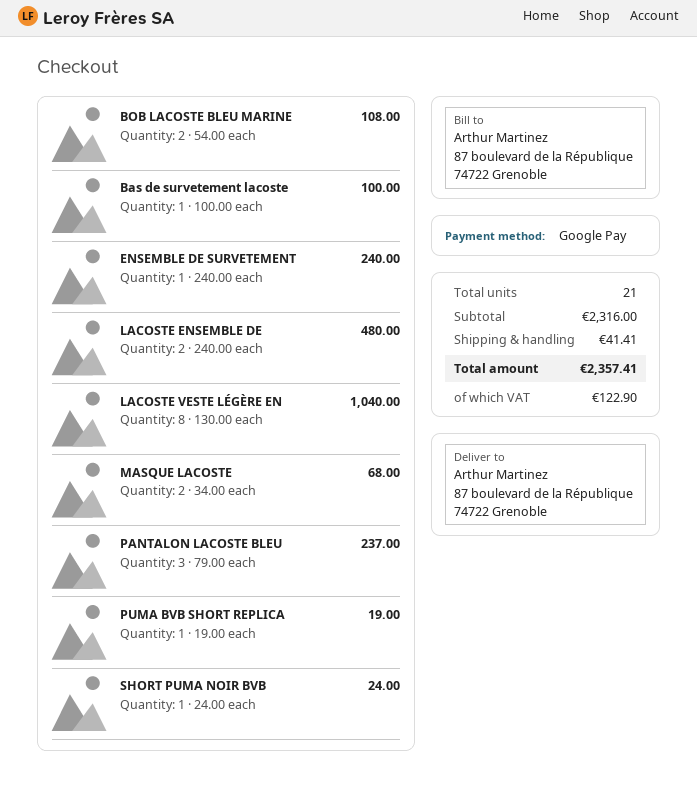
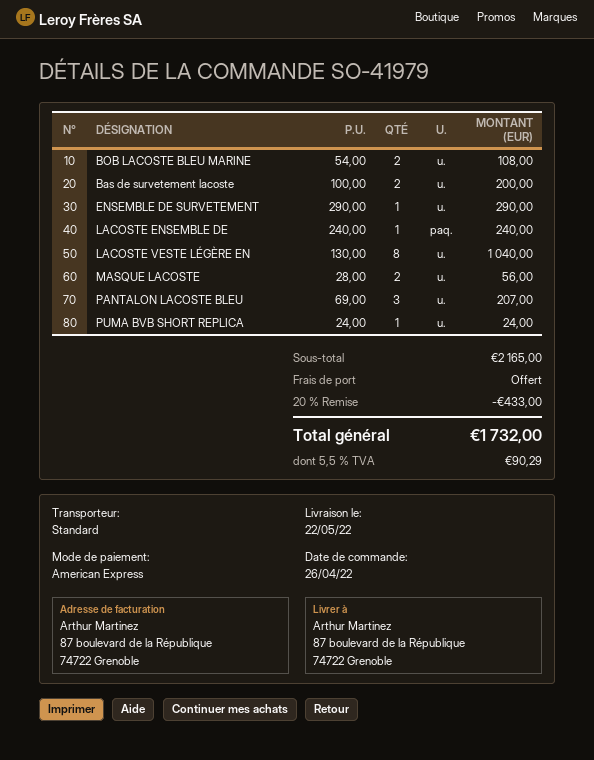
payment method: Google Pay -> American Express
Bas de survetement lacoste: 1 x 100.00 = 100.00 -> 2 x 100.00 = 200.00
ENSEMBLE DE SURVETEMENT: 1 x 240.00 = 240.00 -> 1 x 290.00 = 290.00
LACOSTE ENSEMBLE DE: 2 x 240.00 = 480.00 -> 1 x 240.00 = 240.00
MASQUE LACOSTE: 2 x 34.00 = 68.00 -> 2 x 28.00 = 56.00
PANTALON LACOSTE BLEU: 3 x 79.00 = 237.00 -> 3 x 69.00 = 207.00
PUMA BVB SHORT REPLICA: 1 x 19.00 = 19.00 -> 1 x 24.00 = 24.00
SHORT PUMA NOIR BVB: 1 x 24.00 = 24.00 -> none
subtotal: 2316.00 -> 2165.00
discount: none -> 20% = 433.00
shipping: 41.41 -> 0.00
tax: 122.90 -> 90.29
total: 2357.41 -> 1732.00

